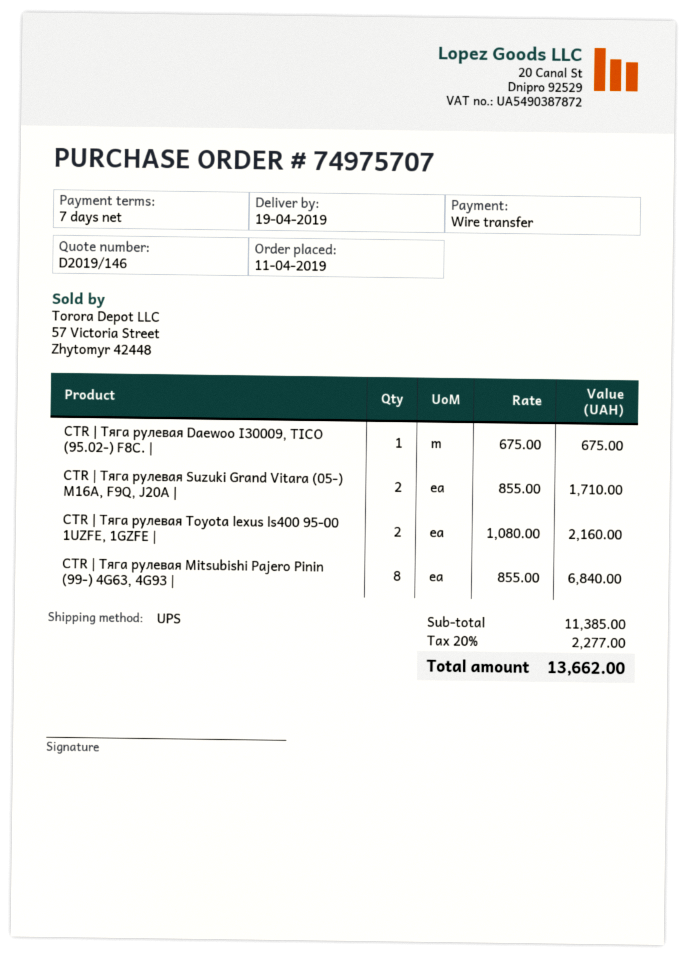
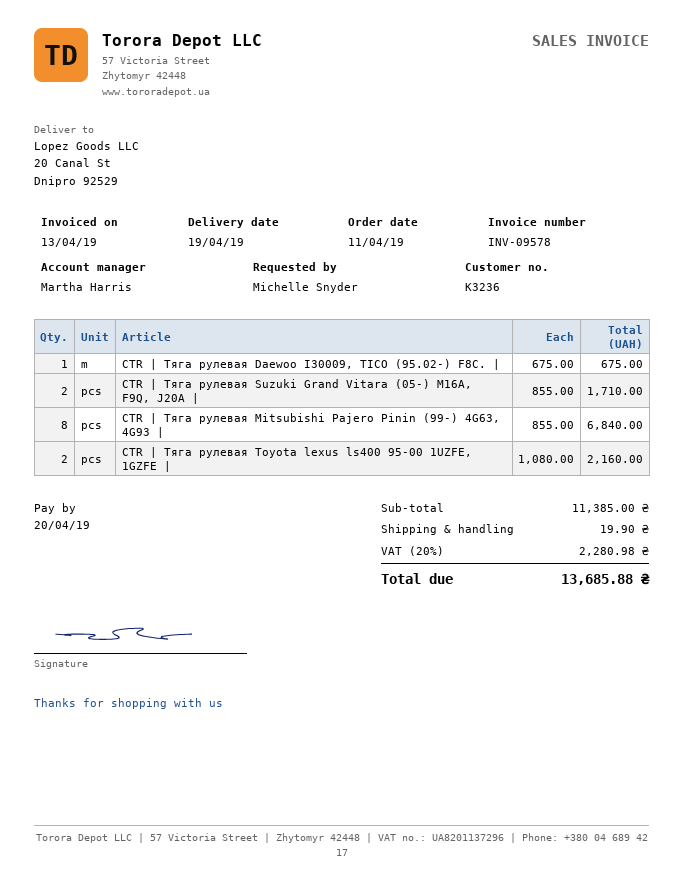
shipping: none -> 19.90
tax: 20% = 2277.00 -> 20% = 2280.98
total: 13662.00 -> 13685.88

